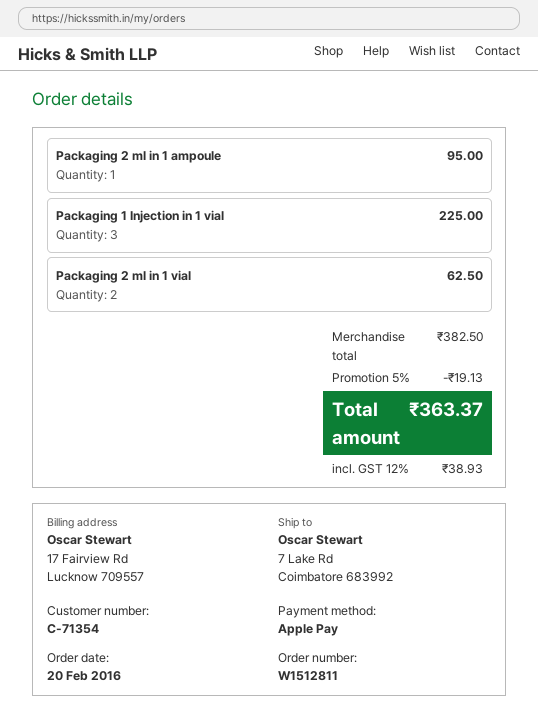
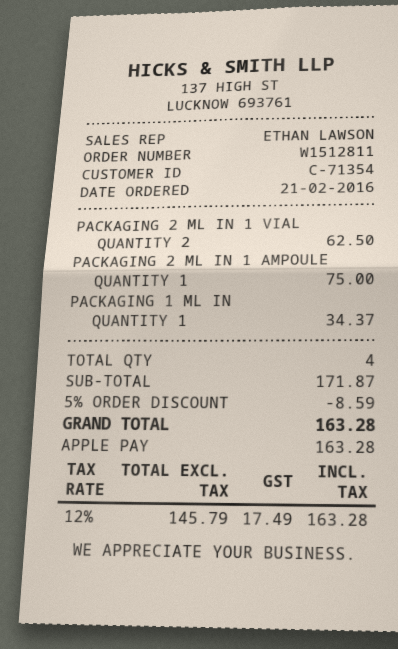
order date: 2016-02-20 -> 2016-02-21
Packaging 2 ml in 1 ampoule: 1 for 95.00 -> 1 for 75.00
Packaging 1 Injection in 1 vial: 3 for 225.00 -> none
PACKAGING 1 ML IN: none -> 1 for 34.37
subtotal: 382.50 -> 171.87
discount: 5% = 19.13 -> 5% = 8.59
tax: 12% = 38.93 -> 12% = 17.49
total: 363.37 -> 163.28

